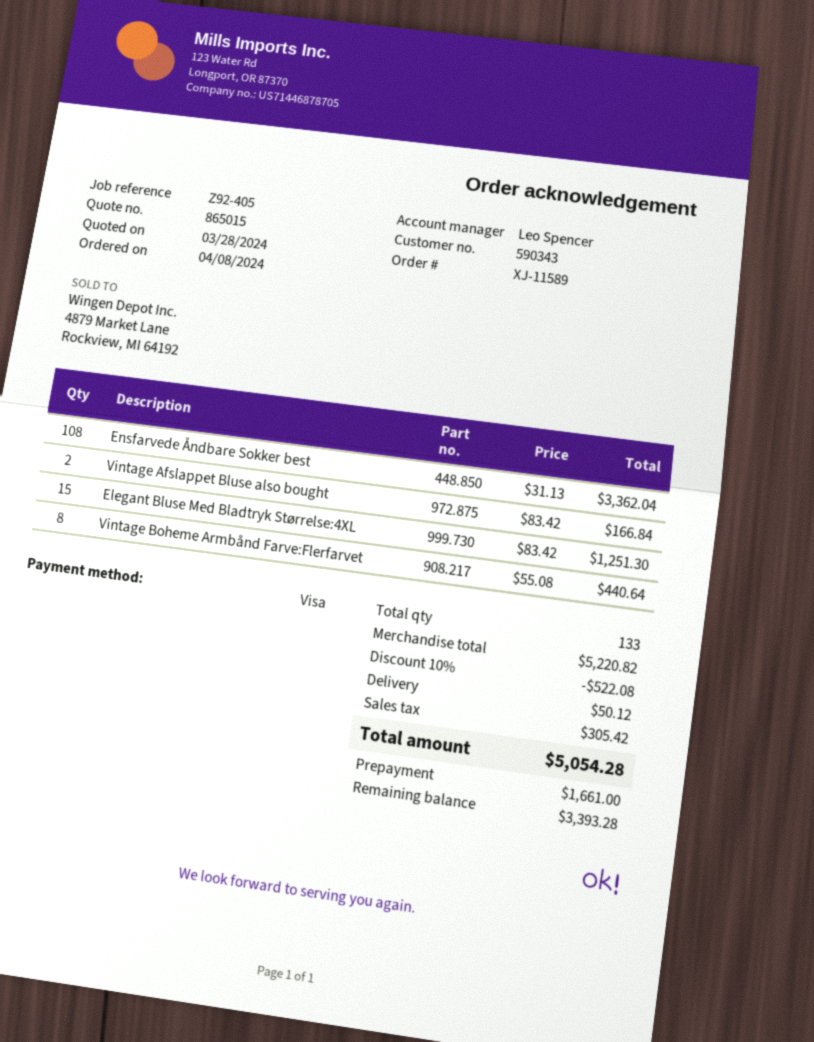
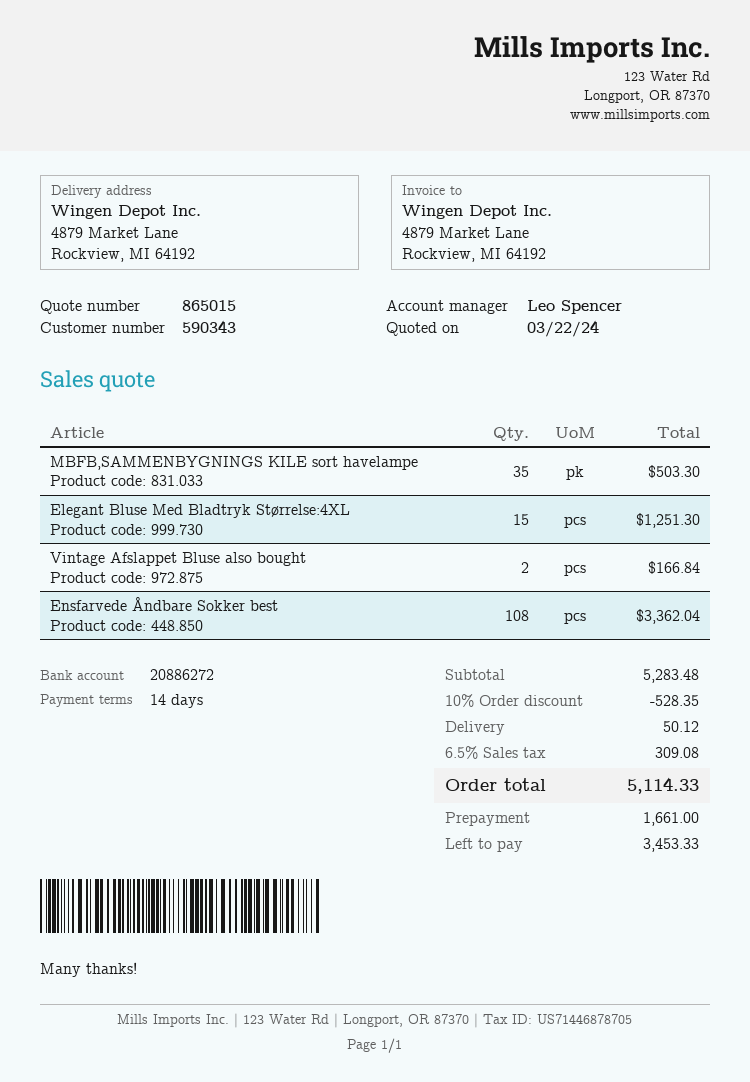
quote date: 2024-03-28 -> 2024-03-22
Vintage Boheme Armbånd Farve:Flerfarvet: 8 for 440.64 -> none
MBFB,SAMMENBYGNINGS KILE sort havelampe: none -> 35 for 503.30
subtotal: 5220.82 -> 5283.48
discount: 10% = 522.08 -> 10% = 528.35
tax: 305.42 -> 309.08
total: 5054.28 -> 5114.33
balance: 3393.28 -> 3453.33

